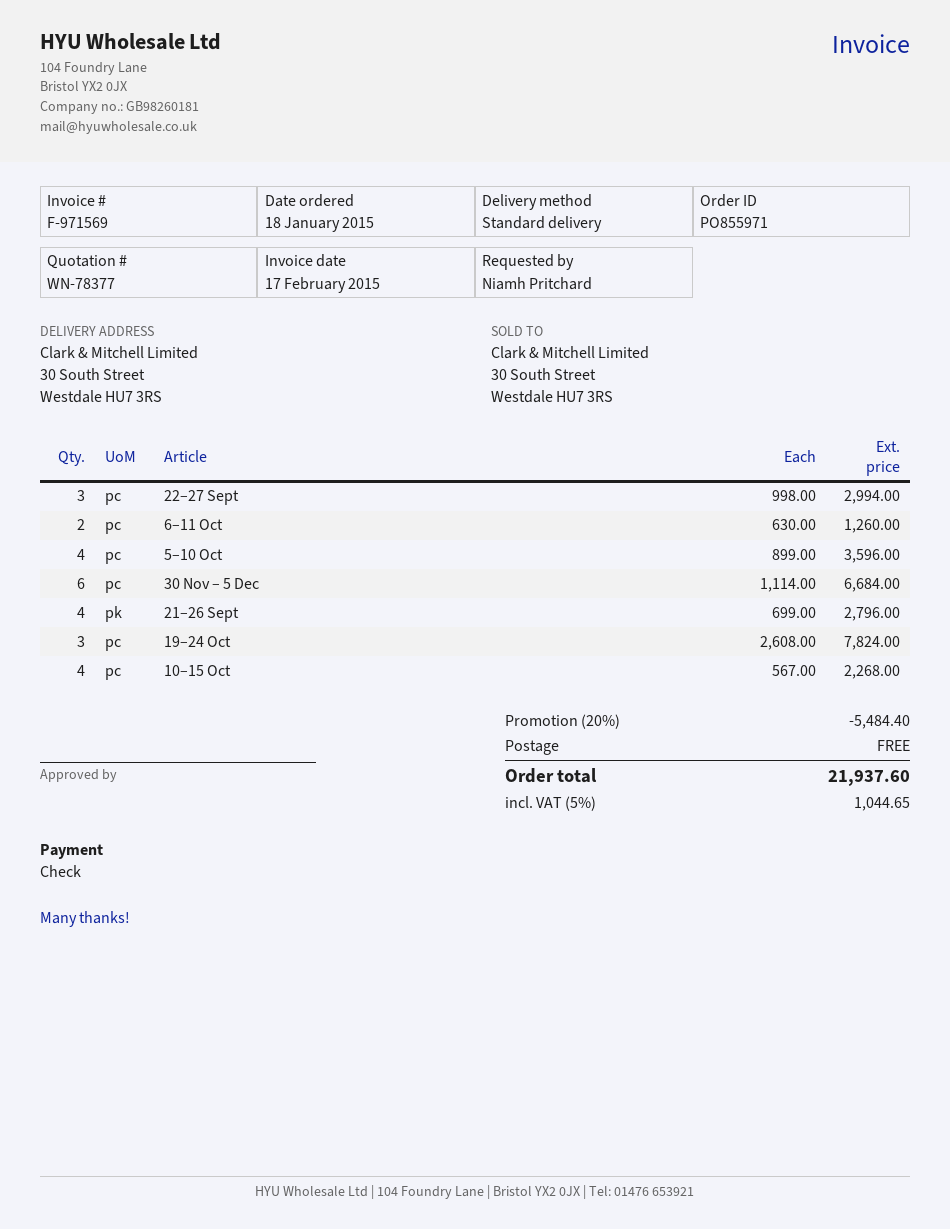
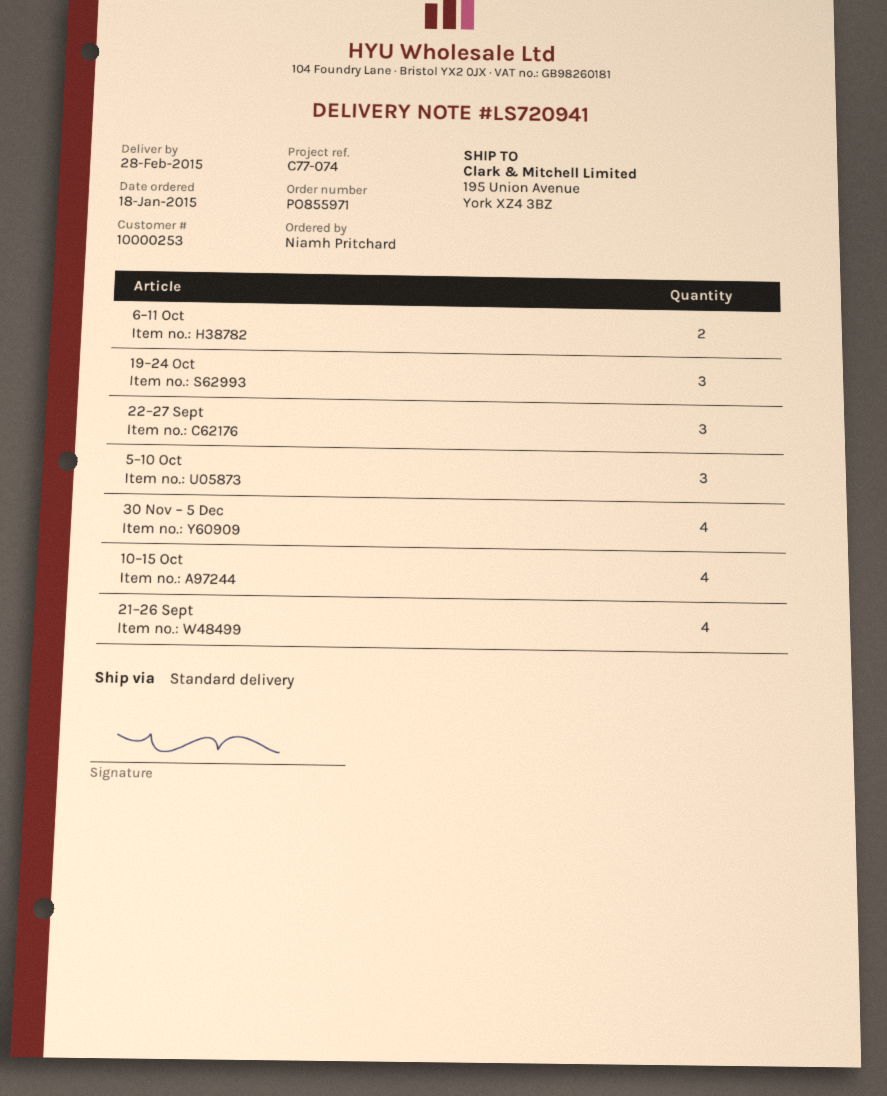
ship to: 30 South Street, Westdale HU7 3RS -> 195 Union Avenue, York XZ4 3BZ
5–10 Oct: 4 -> 3
30 Nov – 5 Dec: 6 -> 4

